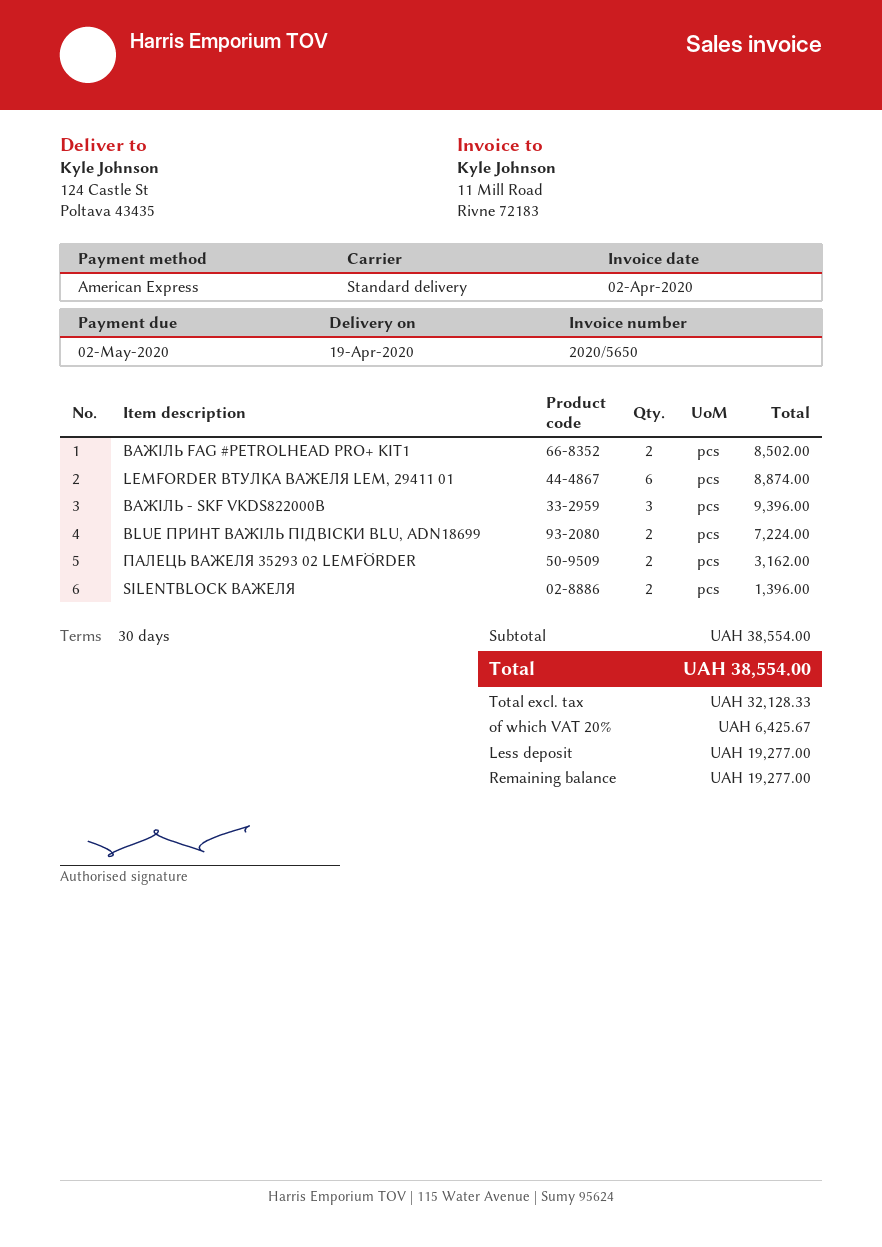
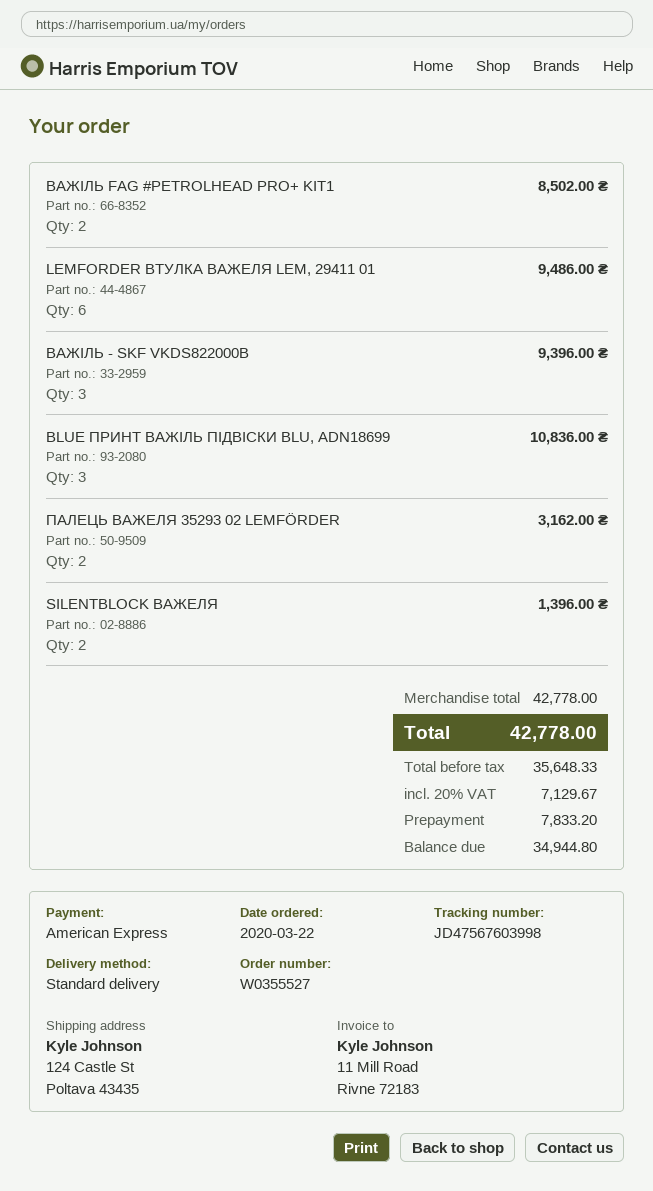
LEMFORDER ВТУЛКА ВАЖЕЛЯ LEM, 29411 01: 6 for 8874.00 -> 6 for 9486.00
BLUE ПРИНТ ВАЖІЛЬ ПІДВІСКИ BLU, ADN18699: 2 for 7224.00 -> 3 for 10836.00
subtotal: 38554.00 -> 42778.00
net: 32128.33 -> 35648.33
tax: 20% = 6425.67 -> 20% = 7129.67
total: 38554.00 -> 42778.00
deposit: 19277.00 -> 7833.20
balance: 19277.00 -> 34944.80

